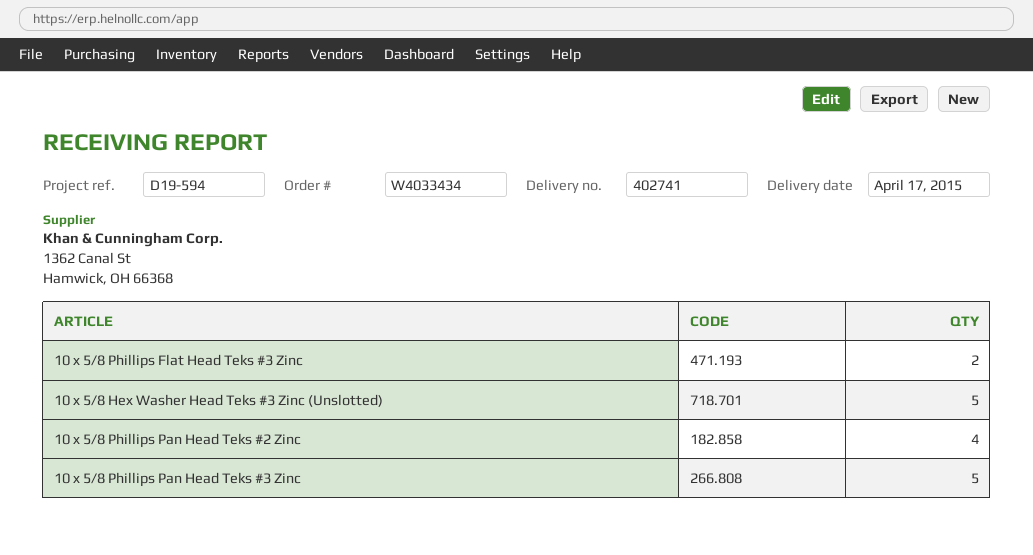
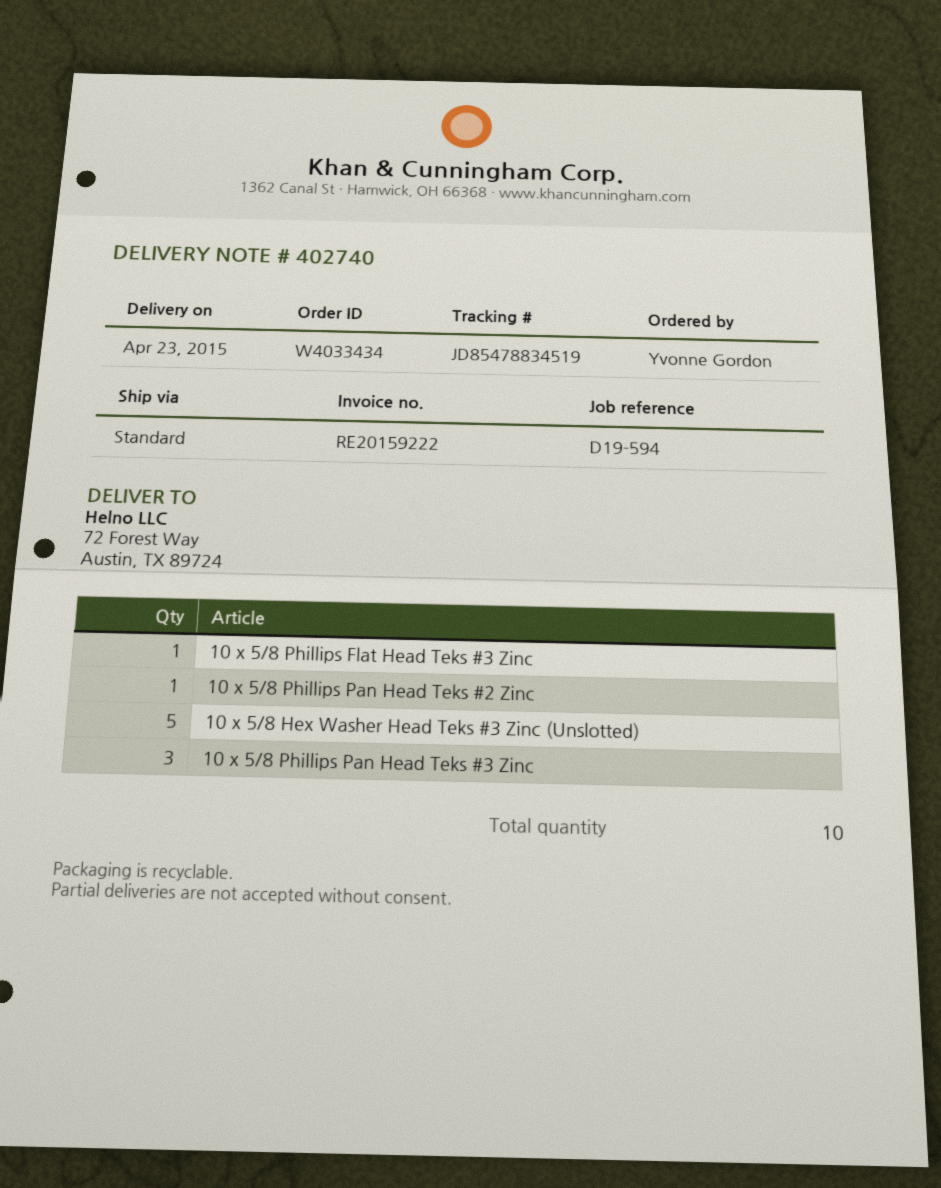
delivery note number: 402741 -> 402740
delivery date: 2015-04-17 -> 2015-04-23
10 x 5/8 Phillips Flat Head Teks #3 Zinc: 2 -> 1
10 x 5/8 Phillips Pan Head Teks #2 Zinc: 4 -> 1
10 x 5/8 Phillips Pan Head Teks #3 Zinc: 5 -> 3

